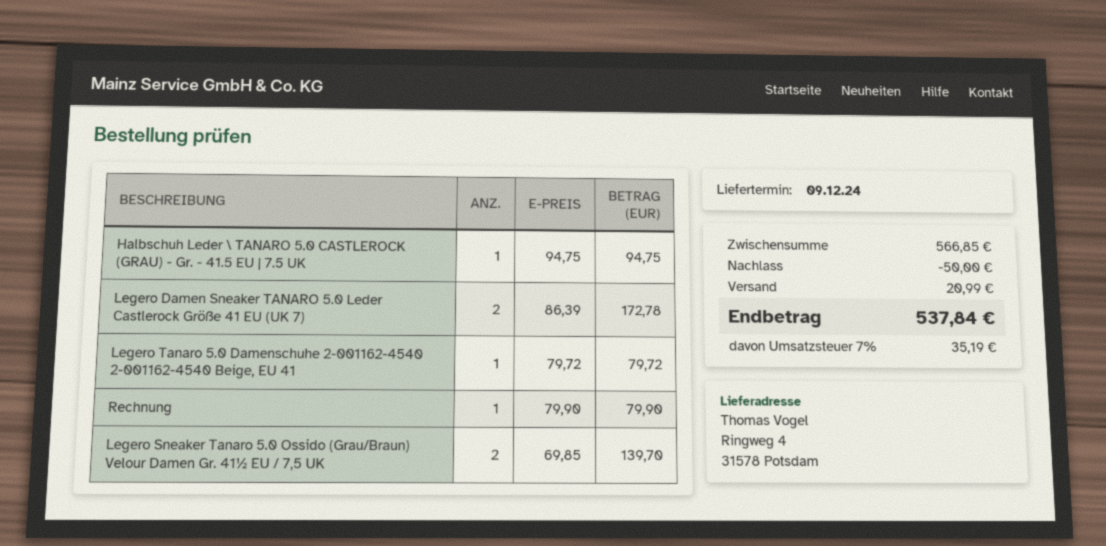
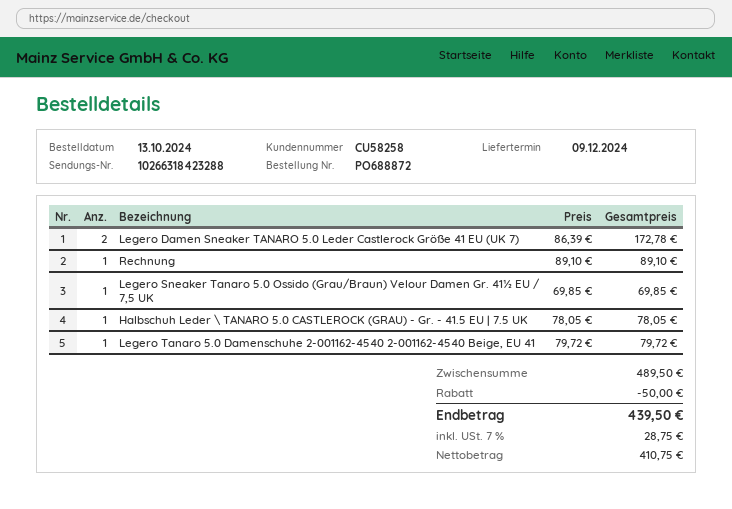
Halbschuh Leder \ TANARO 5.0 CASTLEROCK (GRAU) - Gr. - 41.5 EU | 7.5 UK: 1 x 94.75 = 94.75 -> 1 x 78.05 = 78.05
Rechnung: 1 x 79.90 = 79.90 -> 1 x 89.10 = 89.10
Legero Sneaker Tanaro 5.0 Ossido (Grau/Braun) Velour Damen Gr. 41½ EU / 7,5 UK: 2 x 69.85 = 139.70 -> 1 x 69.85 = 69.85
subtotal: 566.85 -> 489.50
shipping: 20.99 -> none
tax: 7% = 35.19 -> 7% = 28.75
total: 537.84 -> 439.50

